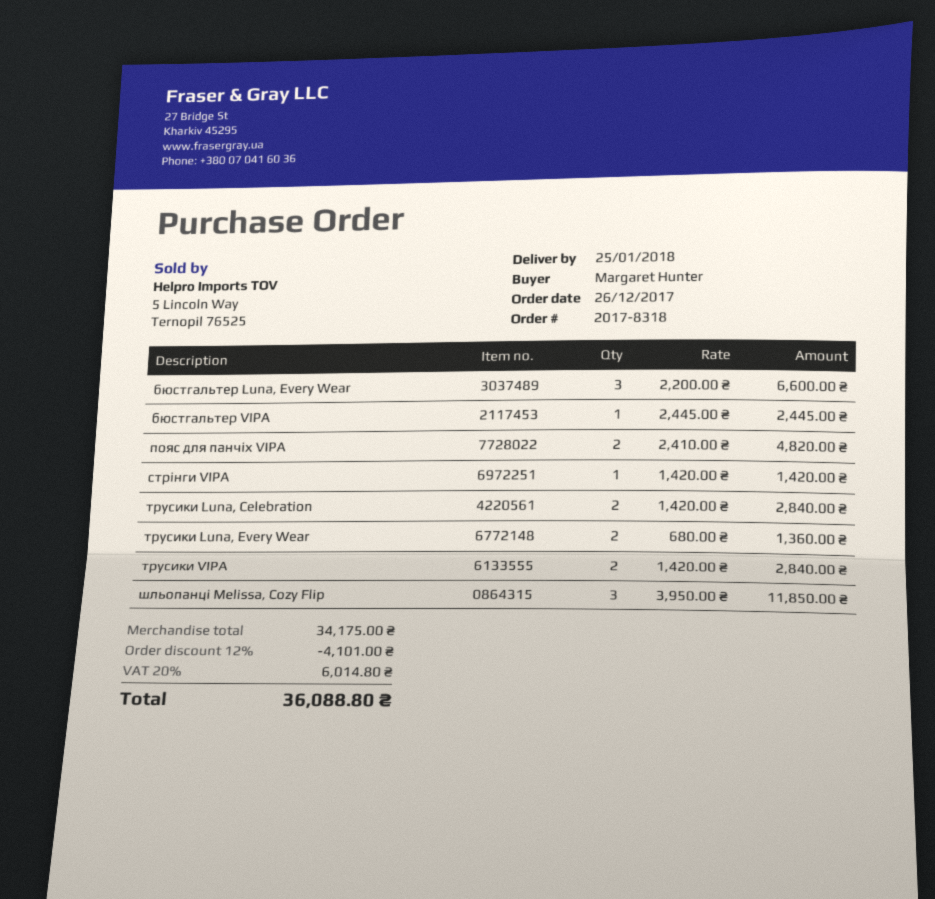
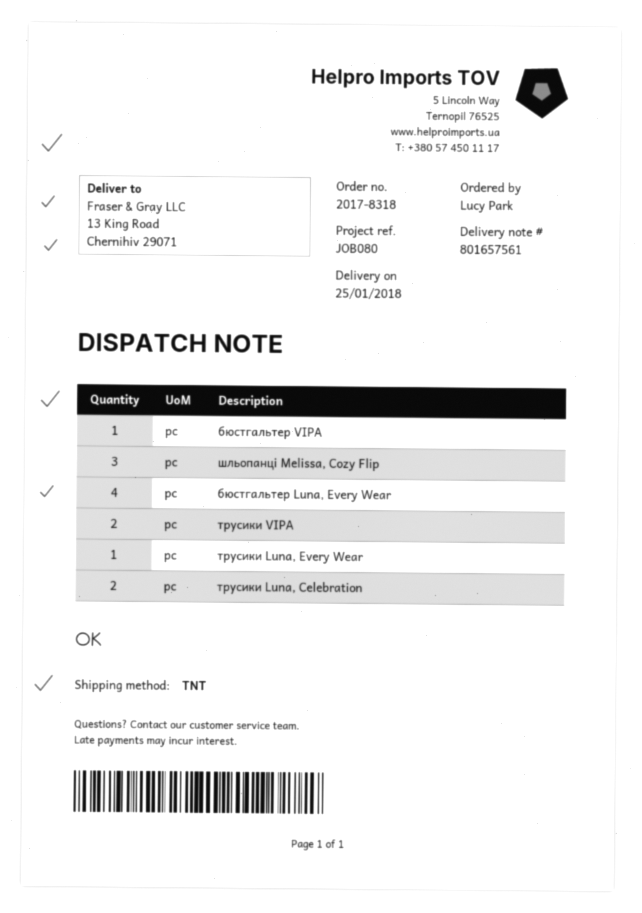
ordered by: Margaret Hunter -> Lucy Park
бюстгальтер Luna, Every Wear: 3 -> 4
пояс для панчіх VIPA: 2 -> none
стрiнги VIPA: 1 -> none
трусики Luna, Every Wear: 2 -> 1

